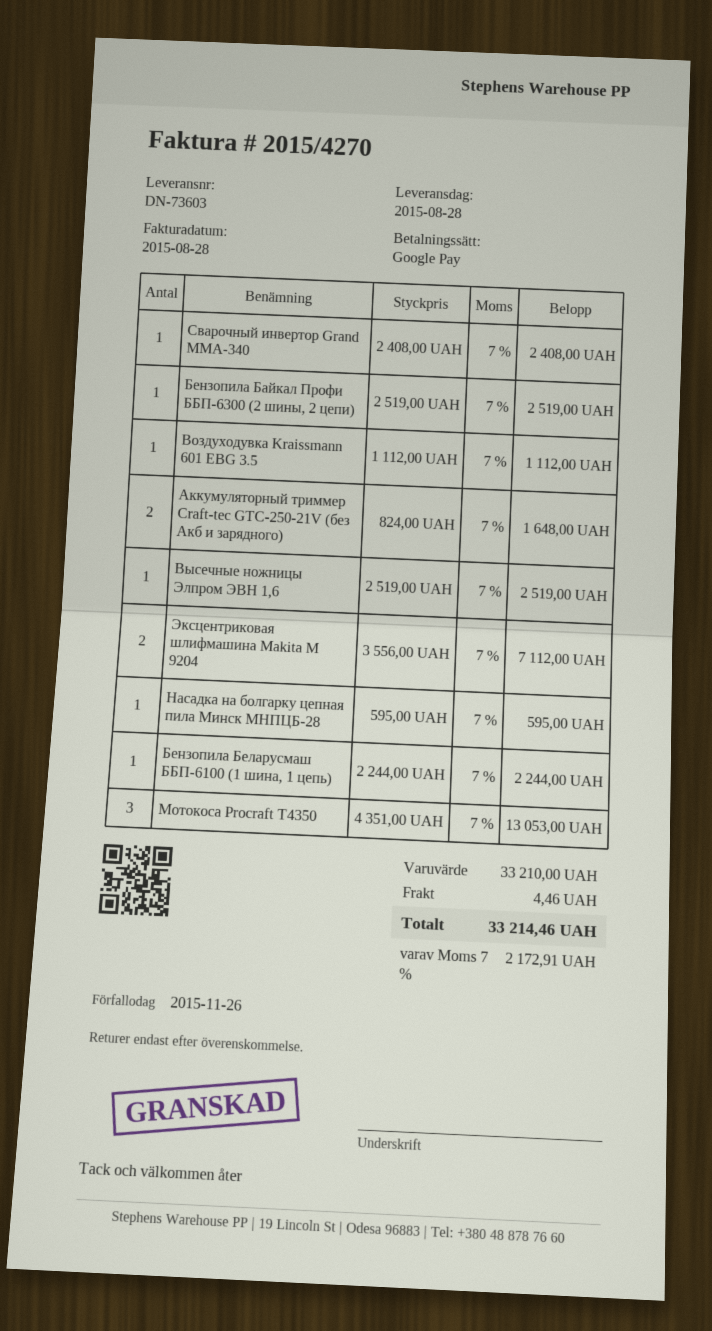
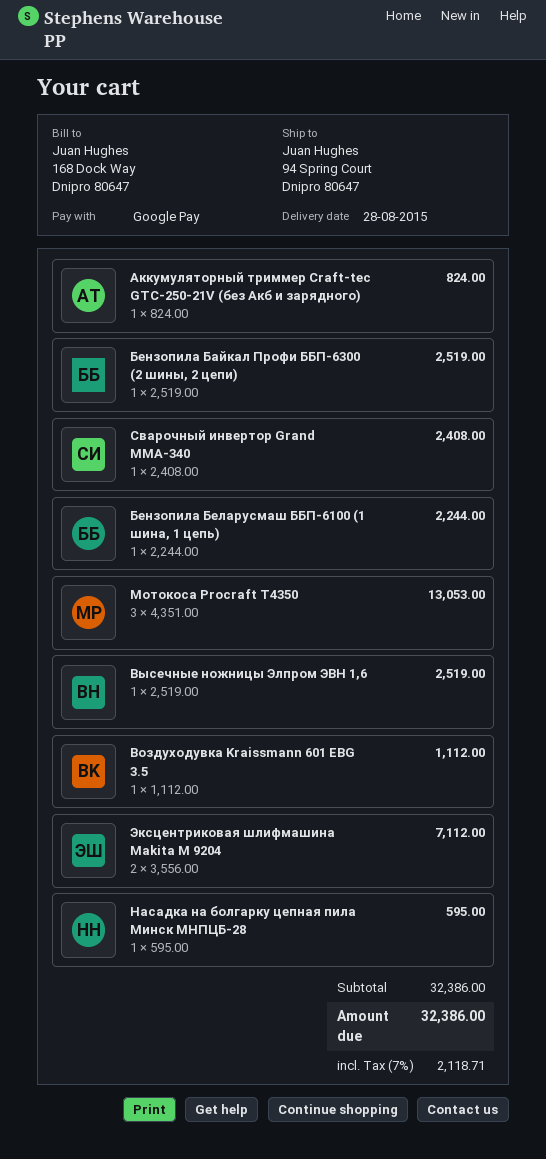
Аккумуляторный триммер Craft-tec GTC-250-21V (без Акб и зарядного): 2 x 824.00 = 1648.00 -> 1 x 824.00 = 824.00
subtotal: 33210.00 -> 32386.00
shipping: 4.46 -> none
tax: 7% = 2172.91 -> 7% = 2118.71
total: 33214.46 -> 32386.00

